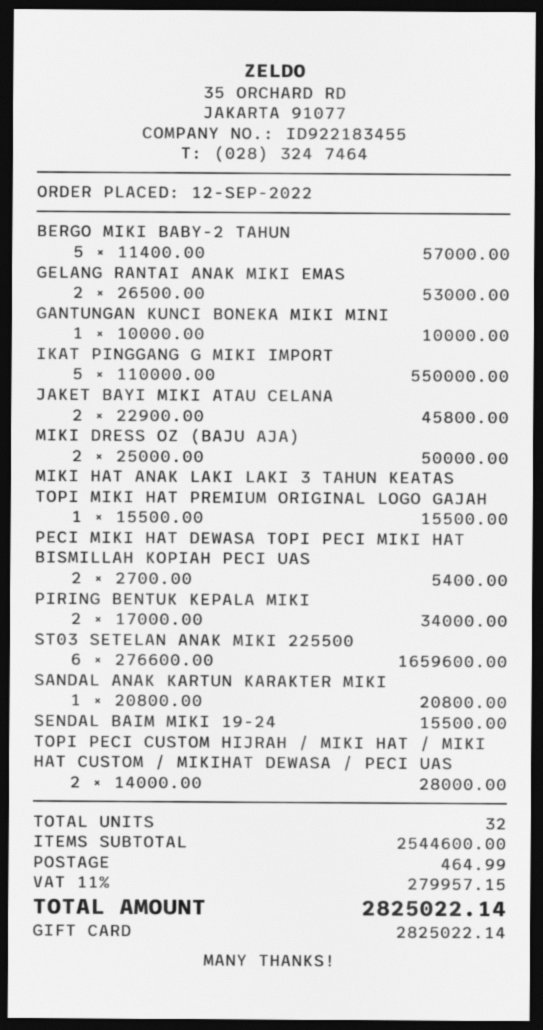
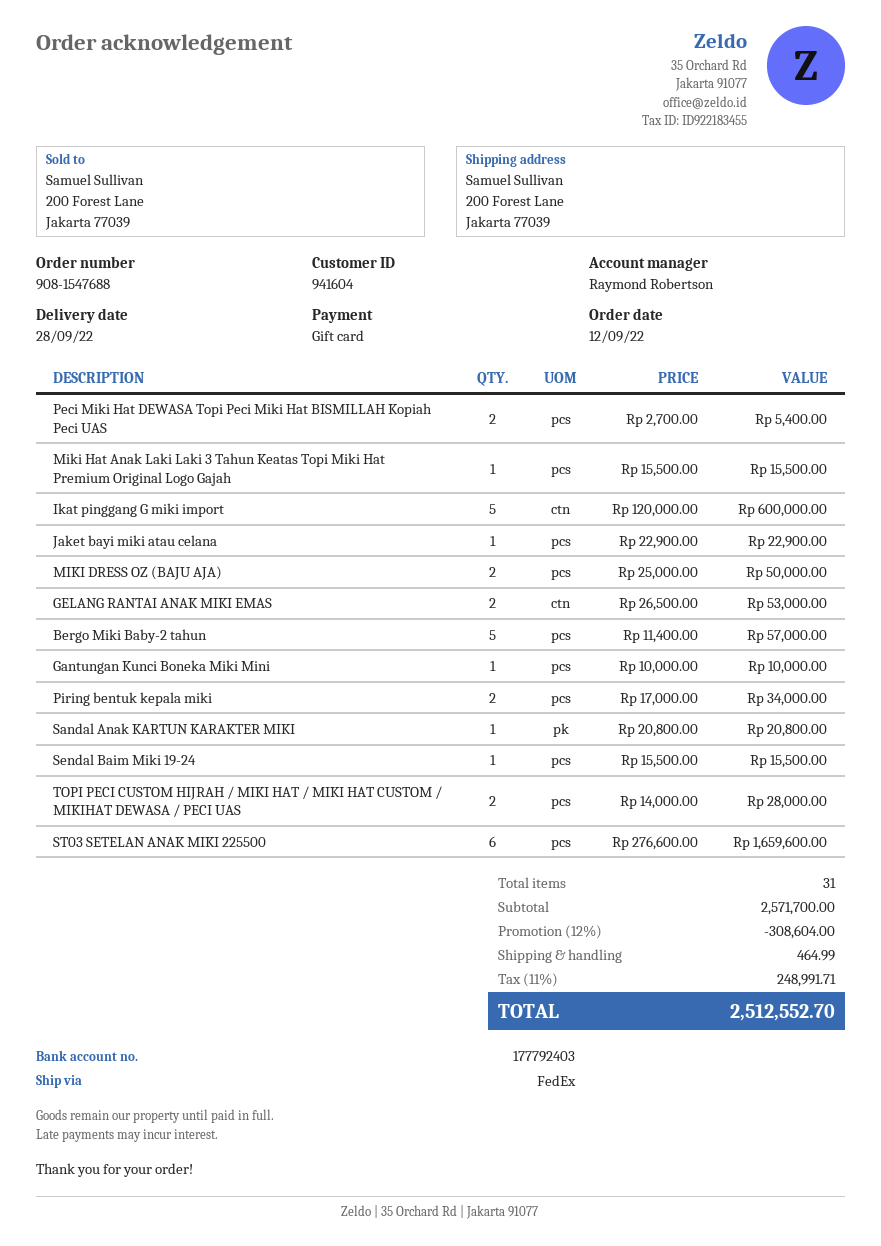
IKAT PINGGANG G MIKI IMPORT: 5 x 110000.00 = 550000.00 -> 5 x 120000.00 = 600000.00
JAKET BAYI MIKI ATAU CELANA: 2 x 22900.00 = 45800.00 -> 1 x 22900.00 = 22900.00
total quantity: 32 -> 31
subtotal: 2544600.00 -> 2571700.00
discount: none -> 12% = 308604.00
tax: 11% = 279957.15 -> 11% = 248991.71
total: 2825022.14 -> 2512552.70

